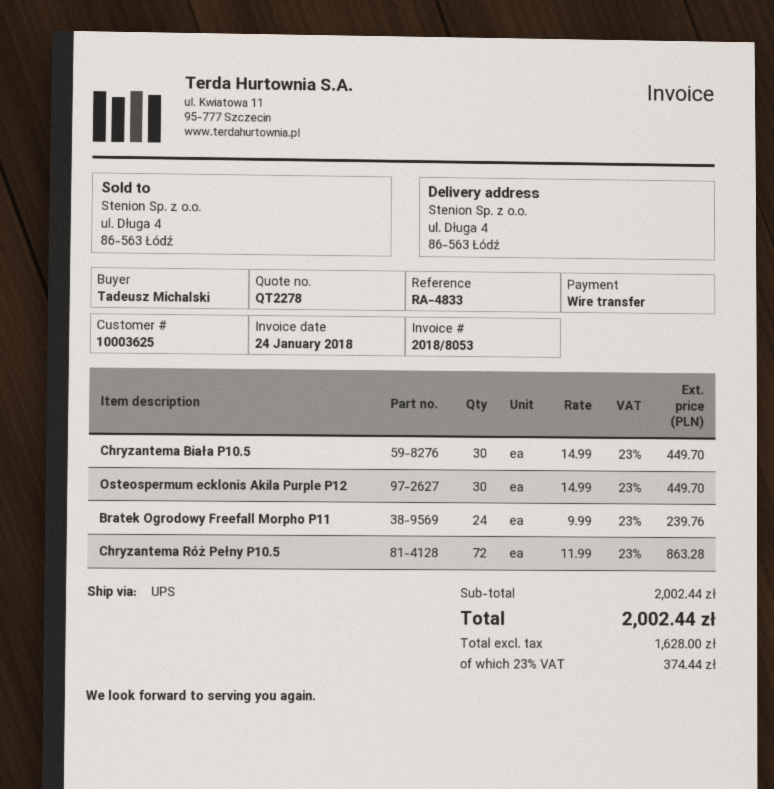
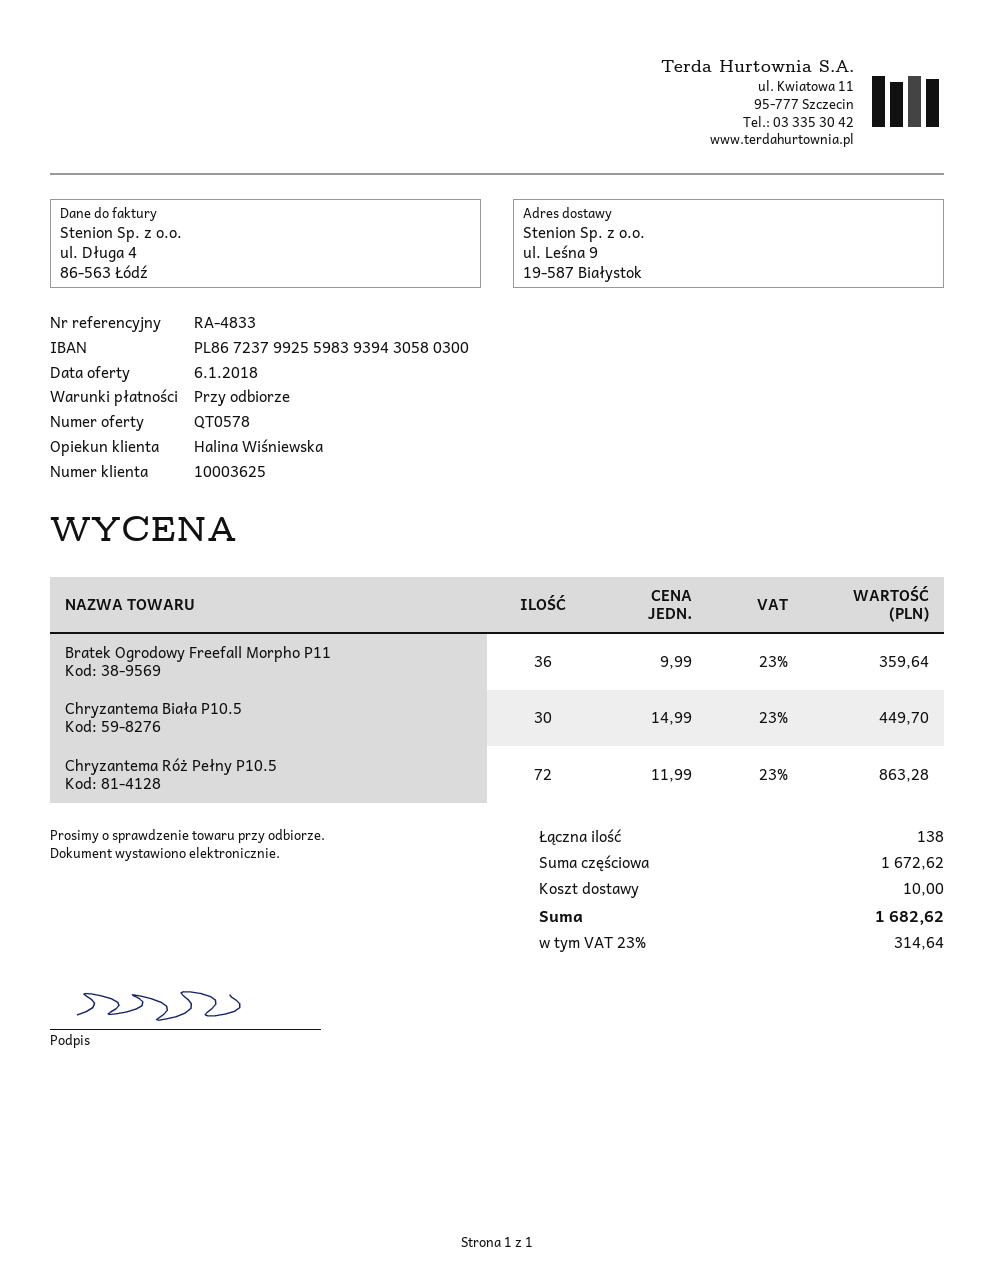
quote number: QT2278 -> QT0578
ship to: ul. Długa 4, 86-563 Łódź -> ul. Leśna 9, 19-587 Białystok
Osteospermum ecklonis Akila Purple P12: 30 x 14.99 = 449.70 -> none
Bratek Ogrodowy Freefall Morpho P11: 24 x 9.99 = 239.76 -> 36 x 9.99 = 359.64
subtotal: 2002.44 -> 1672.62
shipping: none -> 10.00
tax: 23% = 374.44 -> 23% = 314.64
total: 2002.44 -> 1682.62

